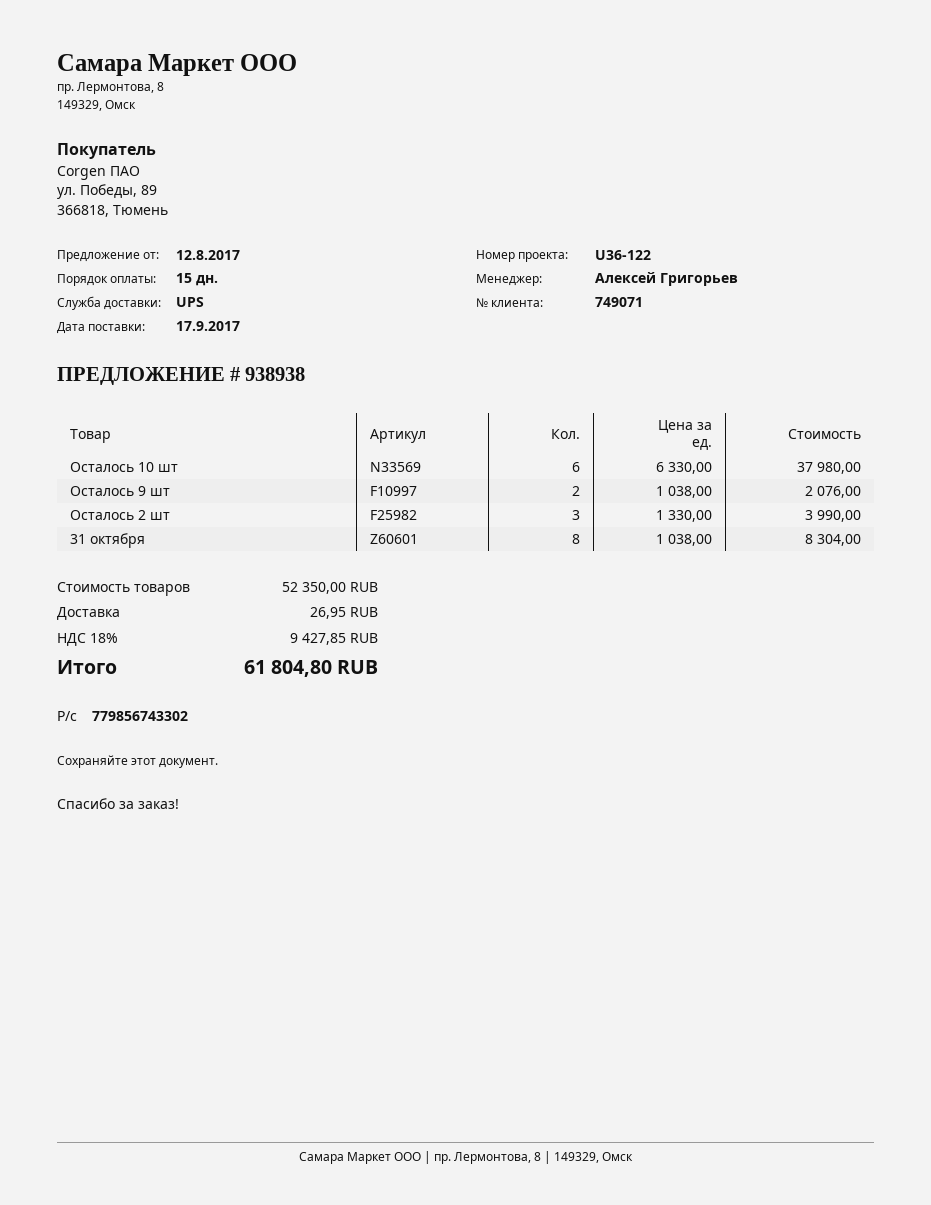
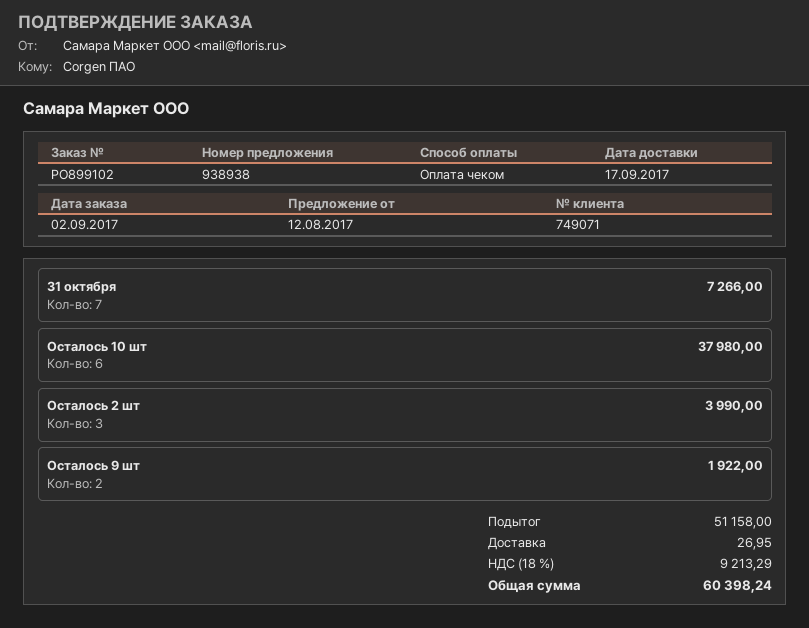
Осталось 9 шт: 2 for 2076.00 -> 2 for 1922.00
31 октября: 8 for 8304.00 -> 7 for 7266.00
subtotal: 52350.00 -> 51158.00
tax: 18% = 9427.85 -> 18% = 9213.29
total: 61804.80 -> 60398.24

